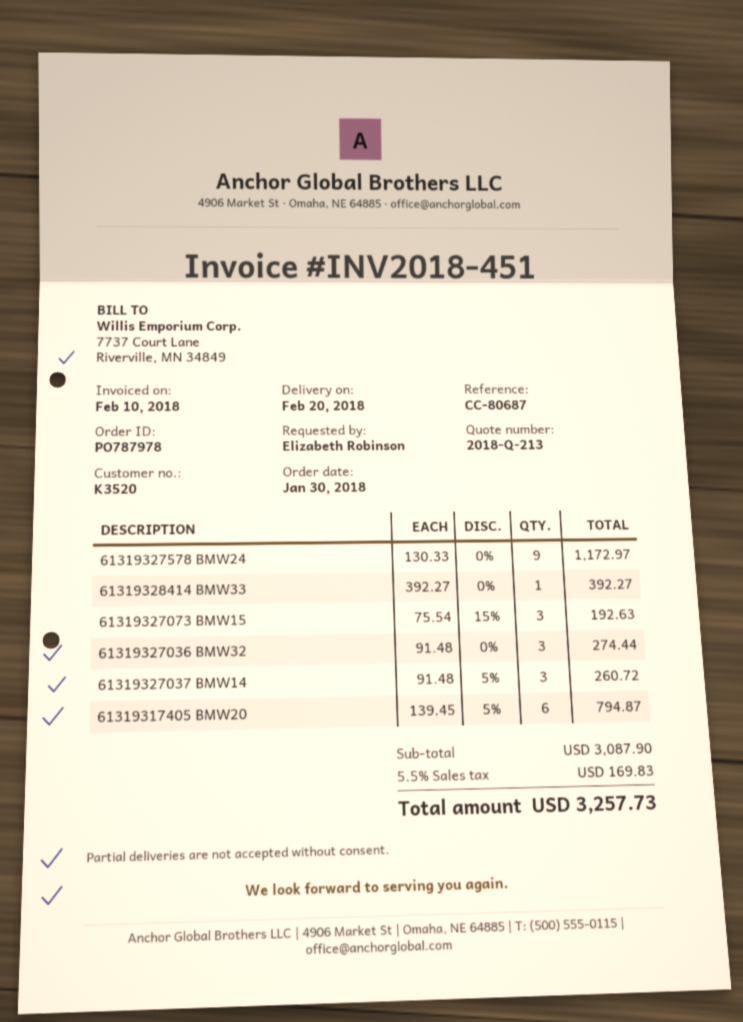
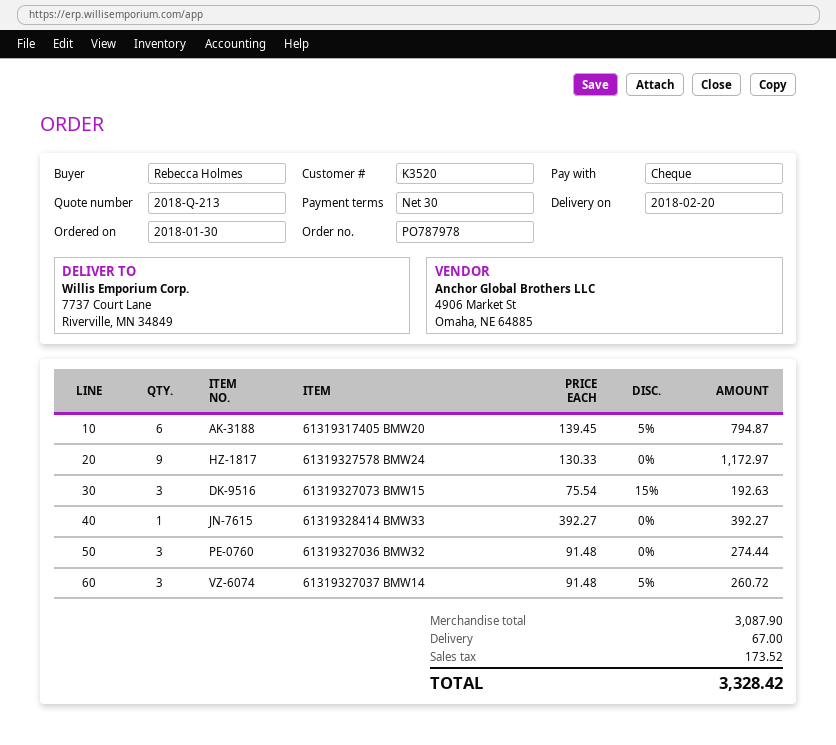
ordered by: Elizabeth Robinson -> Rebecca Holmes
shipping: none -> 67.00
tax: 169.83 -> 173.52
total: 3257.73 -> 3328.42

